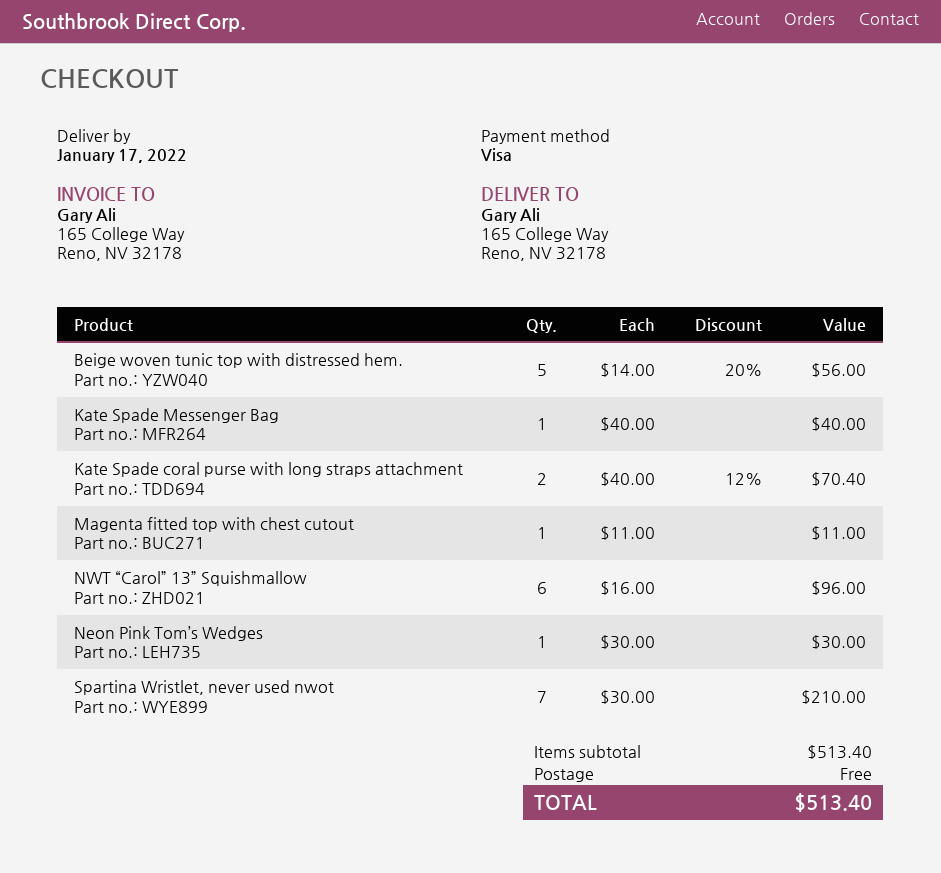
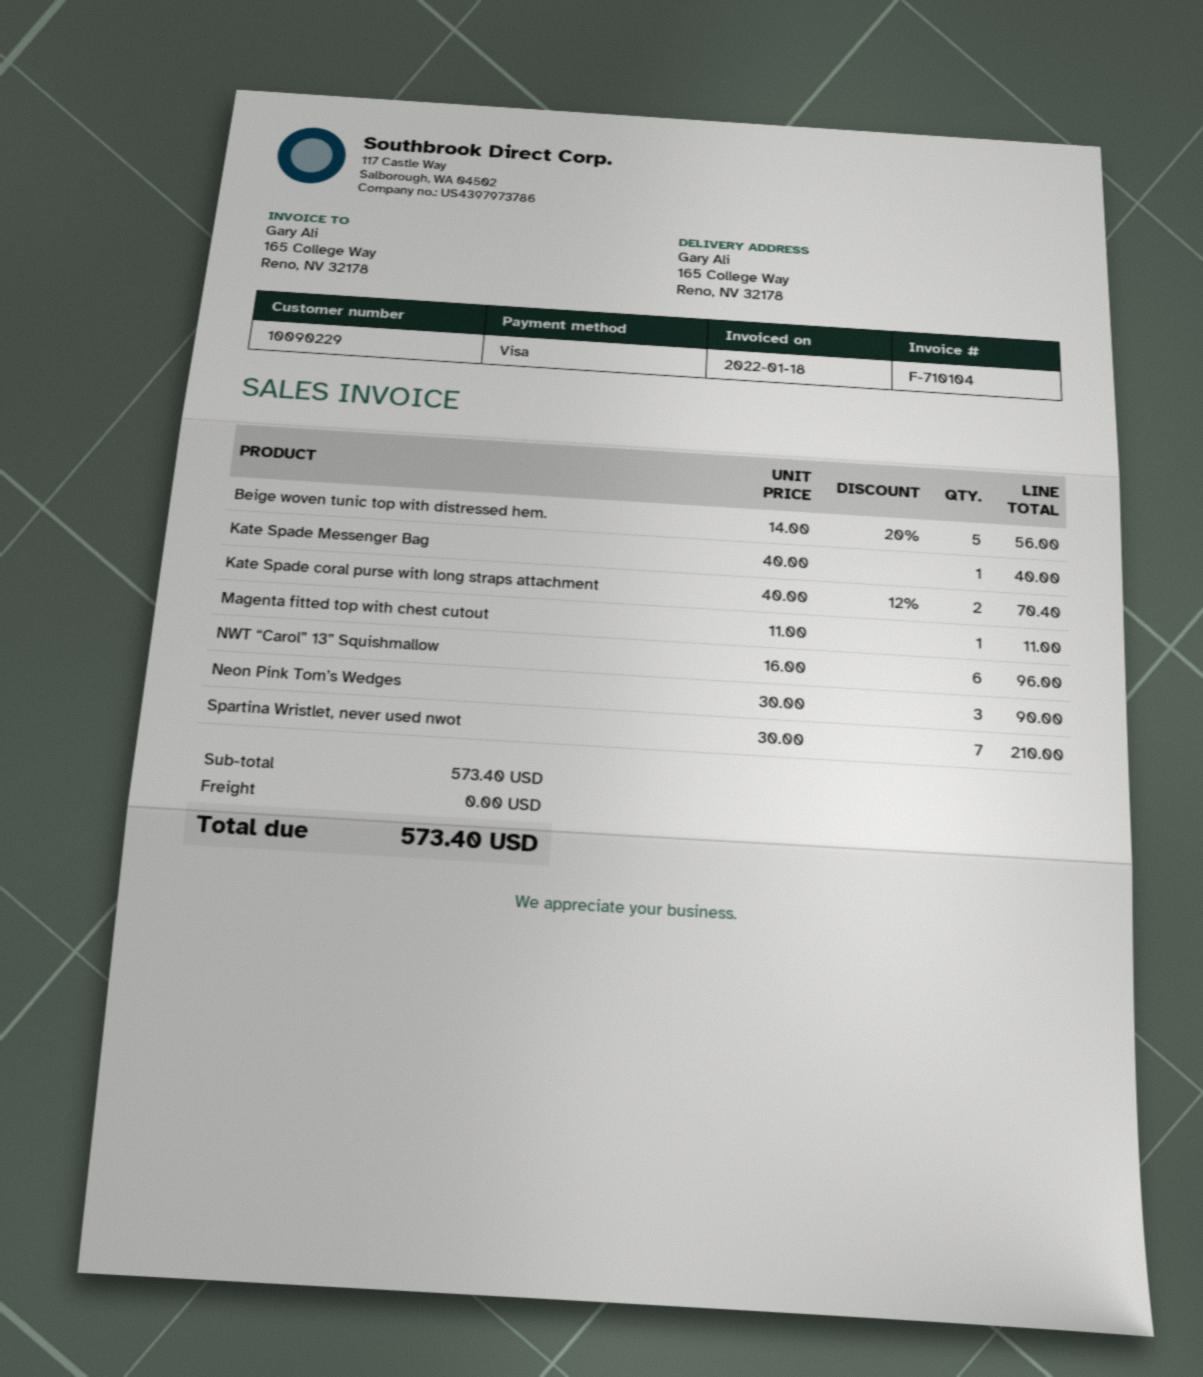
Neon Pink Tom’s Wedges: 1 x 30.00 = 30.00 -> 3 x 30.00 = 90.00
subtotal: 513.40 -> 573.40
total: 513.40 -> 573.40

